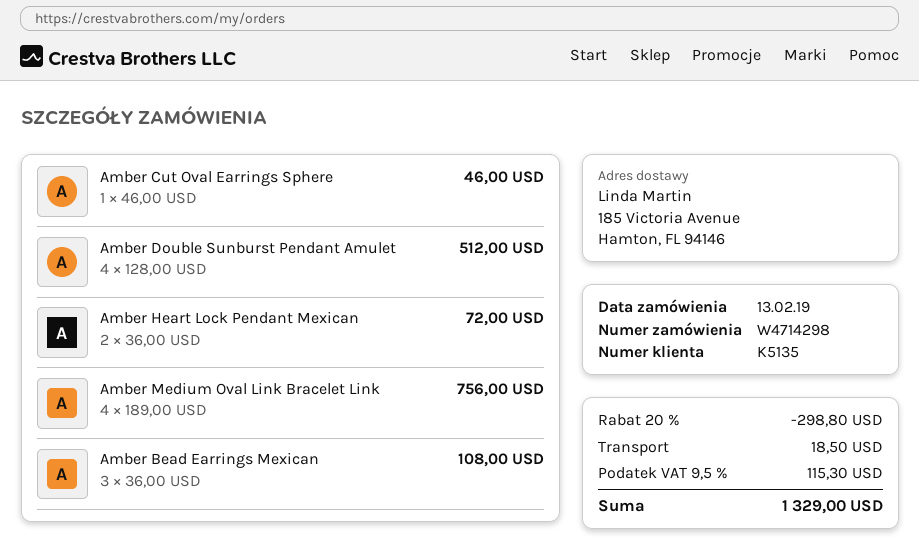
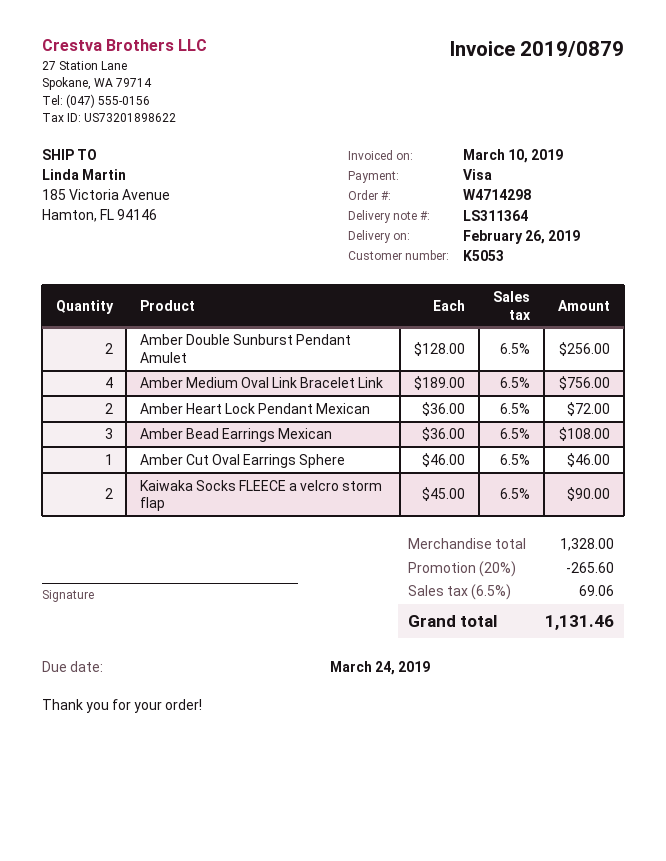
customer number: K5135 -> K5053
Amber Double Sunburst Pendant Amulet: 4 x 128.00 = 512.00 -> 2 x 128.00 = 256.00
Kaiwaka Socks FLEECE a velcro storm flap: none -> 2 x 45.00 = 90.00
discount: 20% = 298.80 -> 20% = 265.60
shipping: 18.50 -> none
tax: 9.5% = 115.30 -> 6.5% = 69.06
total: 1329.00 -> 1131.46

